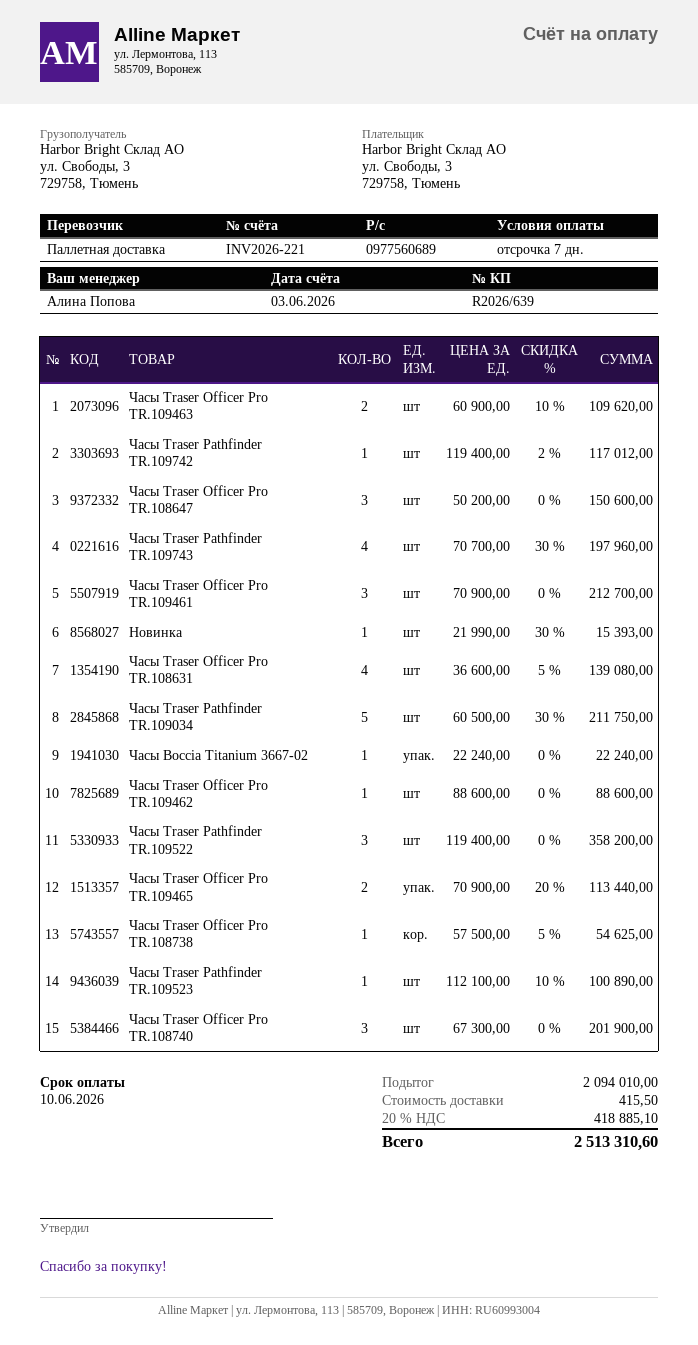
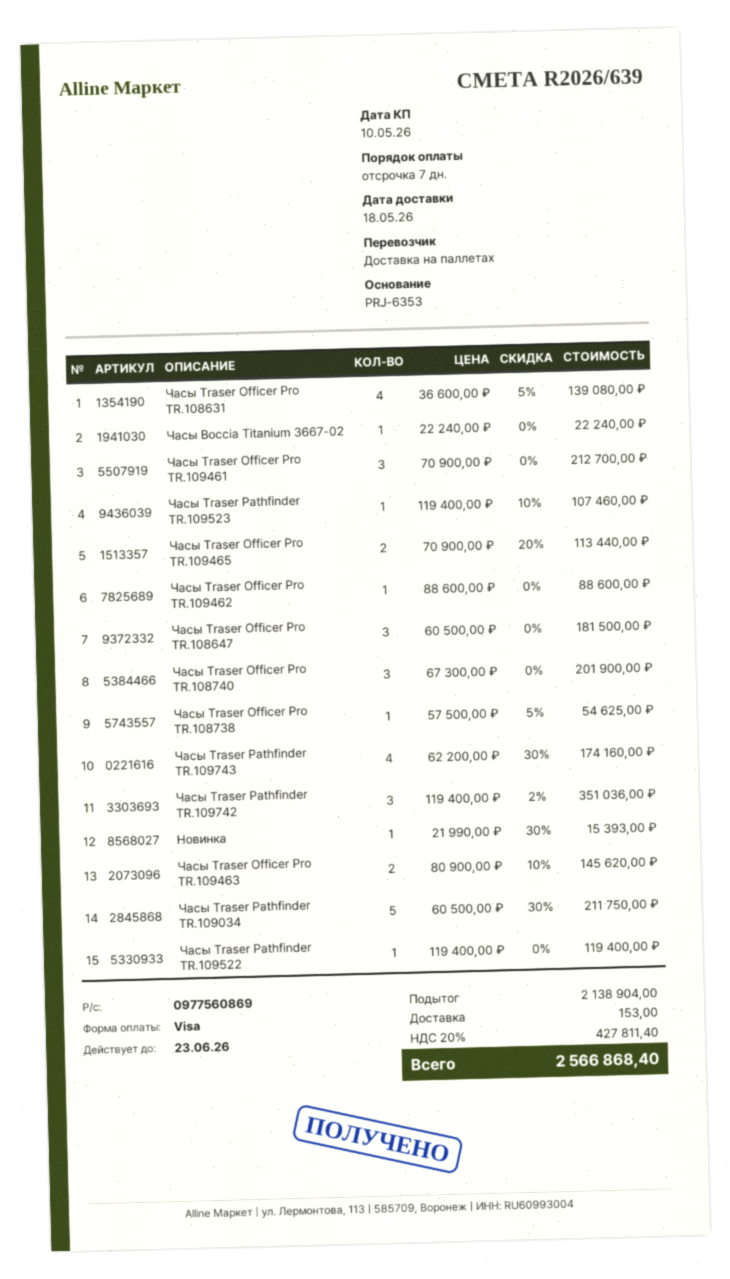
bank account: 0977560689 -> 0977560869
Часы Traser Officer Pro TR.109463: 2 x 60900.00 - 10% = 109620.00 -> 2 x 80900.00 - 10% = 145620.00
Часы Traser Pathfinder TR.109742: 1 x 119400.00 - 2% = 117012.00 -> 3 x 119400.00 - 2% = 351036.00
Часы Traser Officer Pro TR.108647: 3 x 50200.00 = 150600.00 -> 3 x 60500.00 = 181500.00
Часы Traser Pathfinder TR.109743: 4 x 70700.00 - 30% = 197960.00 -> 4 x 62200.00 - 30% = 174160.00
Часы Traser Pathfinder TR.109522: 3 x 119400.00 = 358200.00 -> 1 x 119400.00 = 119400.00
Часы Traser Pathfinder TR.109523: 1 x 112100.00 - 10% = 100890.00 -> 1 x 119400.00 - 10% = 107460.00
subtotal: 2094010.00 -> 2138904.00
shipping: 415.50 -> 153.00
tax: 20% = 418885.10 -> 20% = 427811.40
total: 2513310.60 -> 2566868.40

